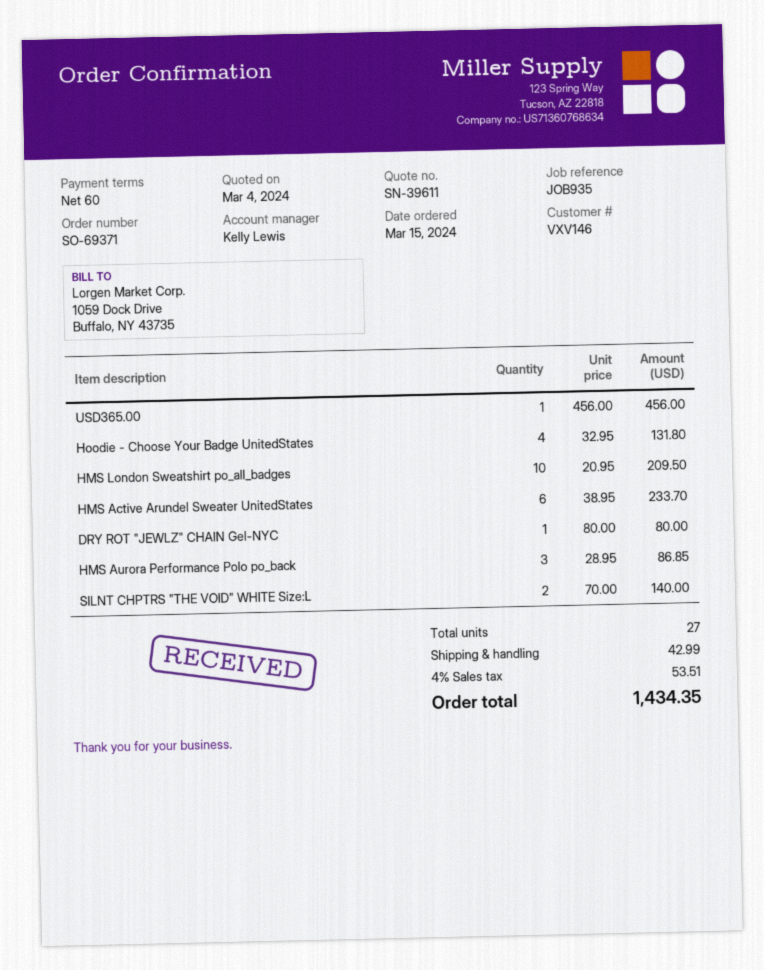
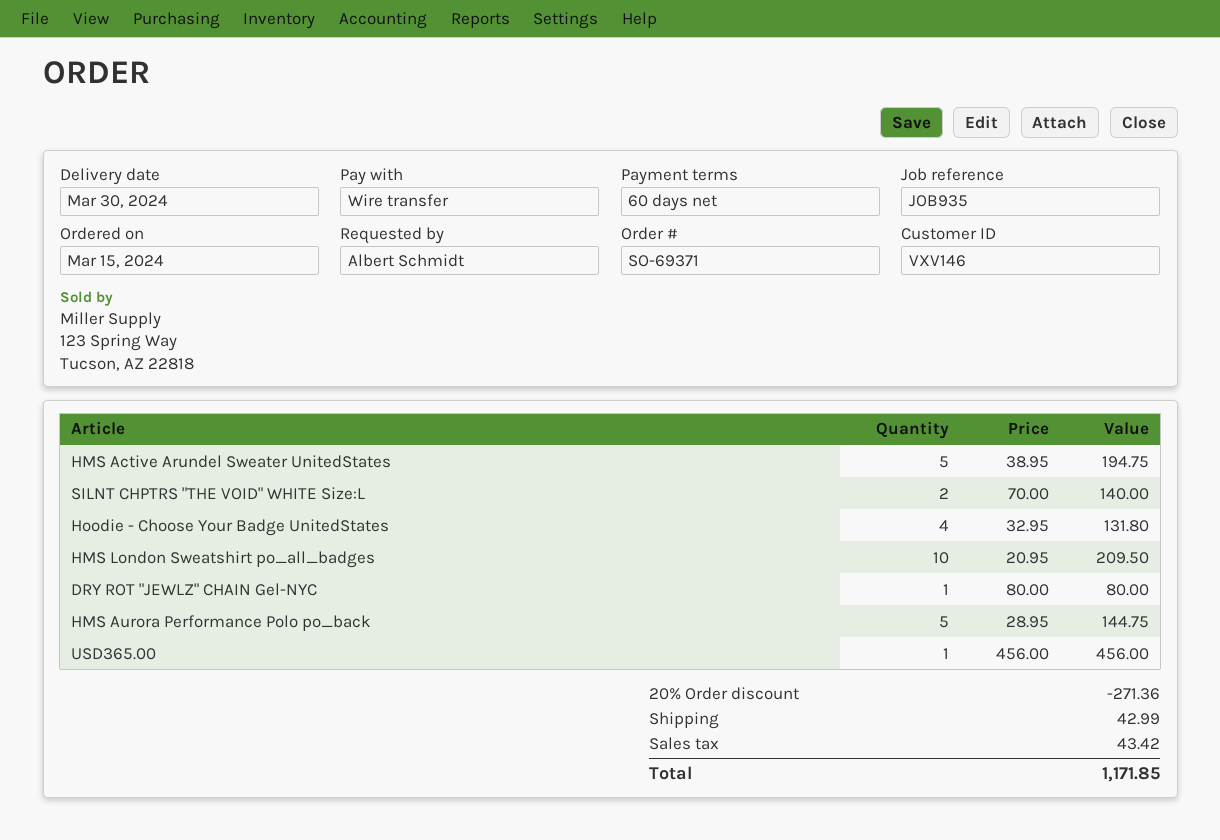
HMS Active Arundel Sweater UnitedStates: 6 x 38.95 = 233.70 -> 5 x 38.95 = 194.75
HMS Aurora Performance Polo po_back: 3 x 28.95 = 86.85 -> 5 x 28.95 = 144.75
discount: none -> 20% = 271.36
tax: 53.51 -> 43.42
total: 1434.35 -> 1171.85

